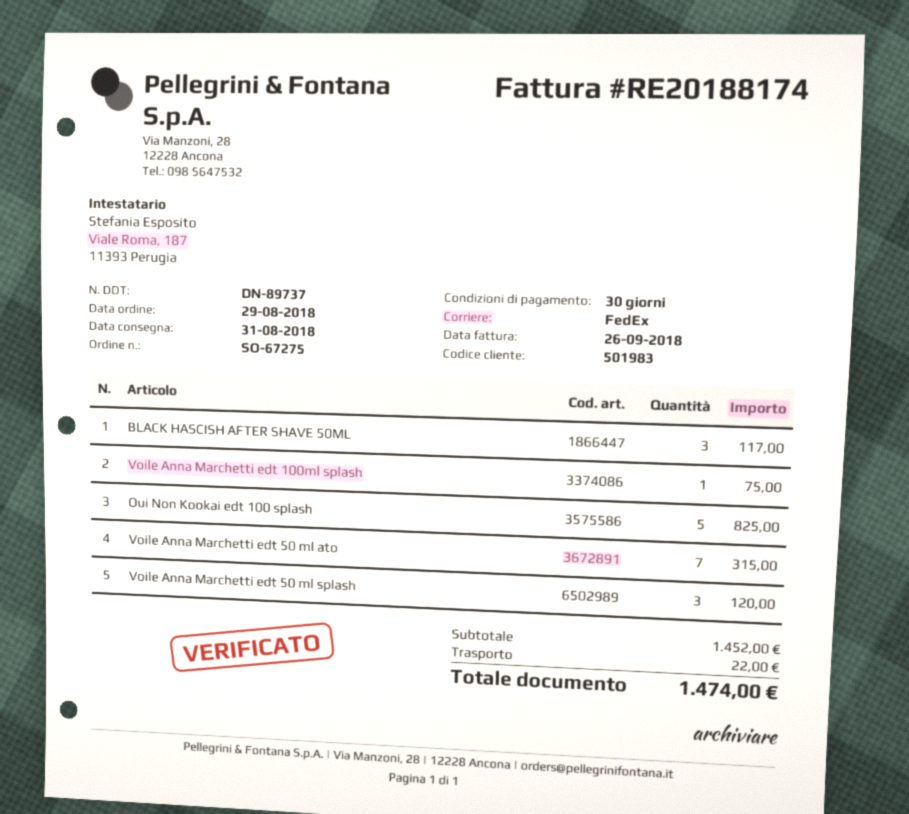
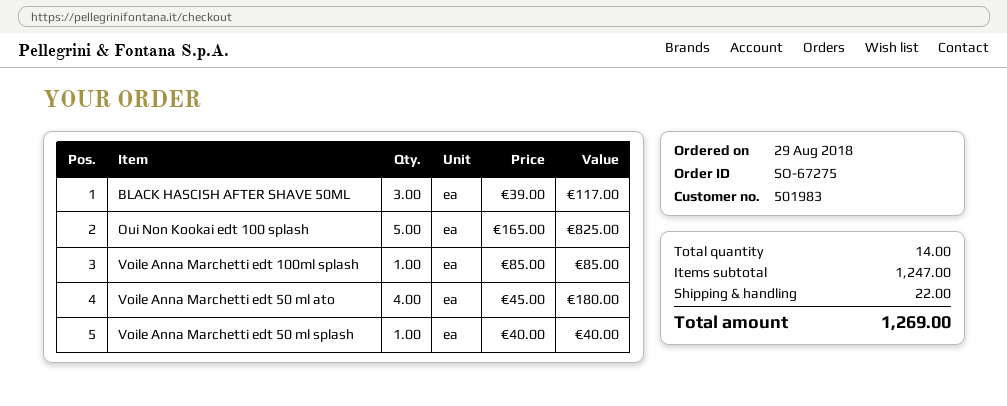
Voile Anna Marchetti edt 100ml splash: 1 for 75.00 -> 1 for 85.00
Voile Anna Marchetti edt 50 ml ato: 7 for 315.00 -> 4 for 180.00
Voile Anna Marchetti edt 50 ml splash: 3 for 120.00 -> 1 for 40.00
subtotal: 1452.00 -> 1247.00
total: 1474.00 -> 1269.00

